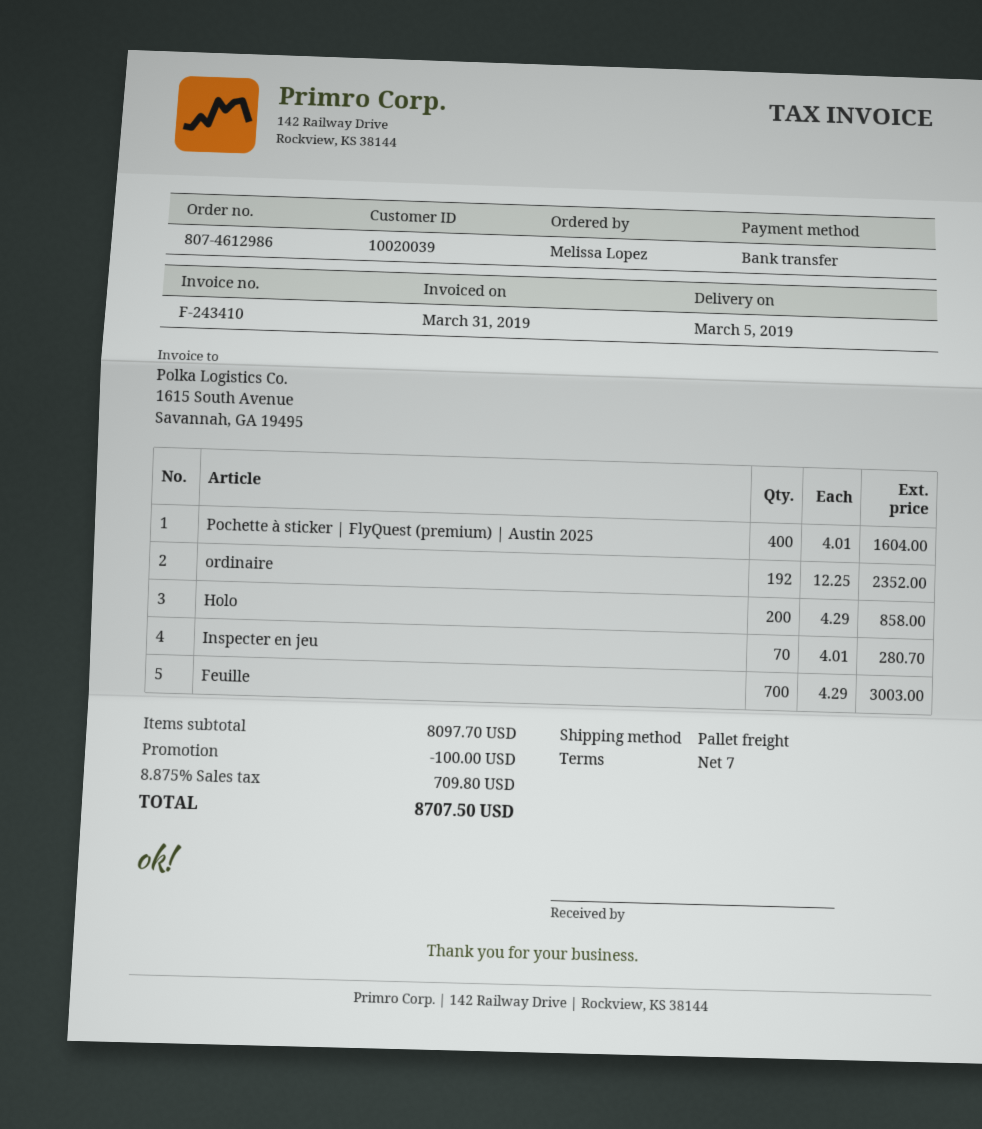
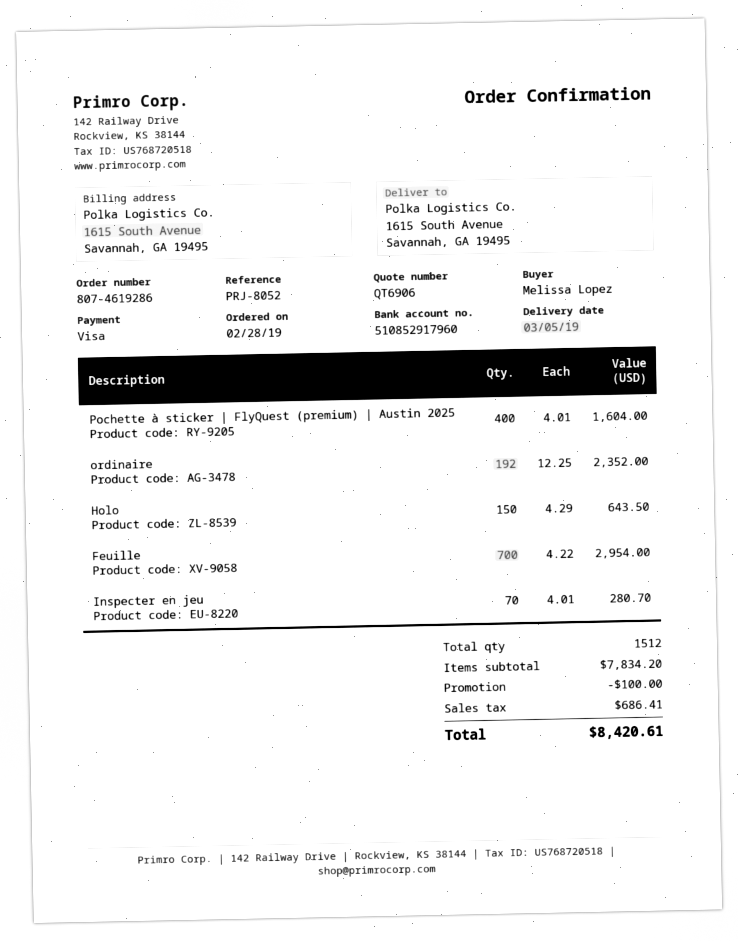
order number: 807-4612986 -> 807-4619286
payment method: bank transfer -> Visa
Holo: 200 x 4.29 = 858.00 -> 150 x 4.29 = 643.50
Feuille: 700 x 4.29 = 3003.00 -> 700 x 4.22 = 2954.00
subtotal: 8097.70 -> 7834.20
tax: 709.80 -> 686.41
total: 8707.50 -> 8420.61

